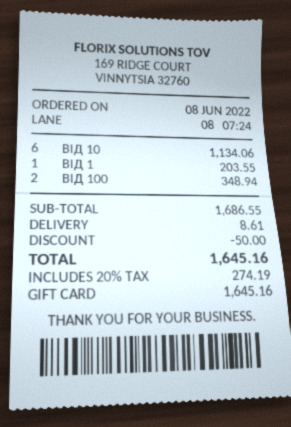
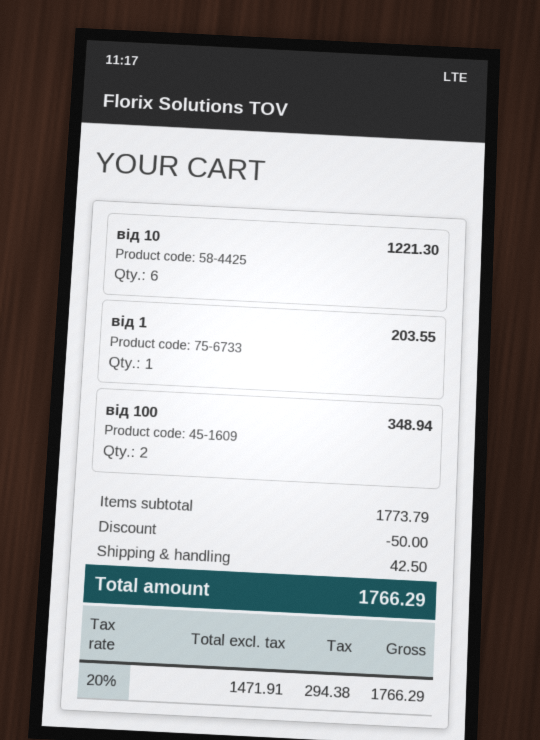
ВІД 10: 6 for 1134.06 -> 6 for 1221.30
subtotal: 1686.55 -> 1773.79
shipping: 8.61 -> 42.50
tax: 20% = 274.19 -> 20% = 294.38
total: 1645.16 -> 1766.29

